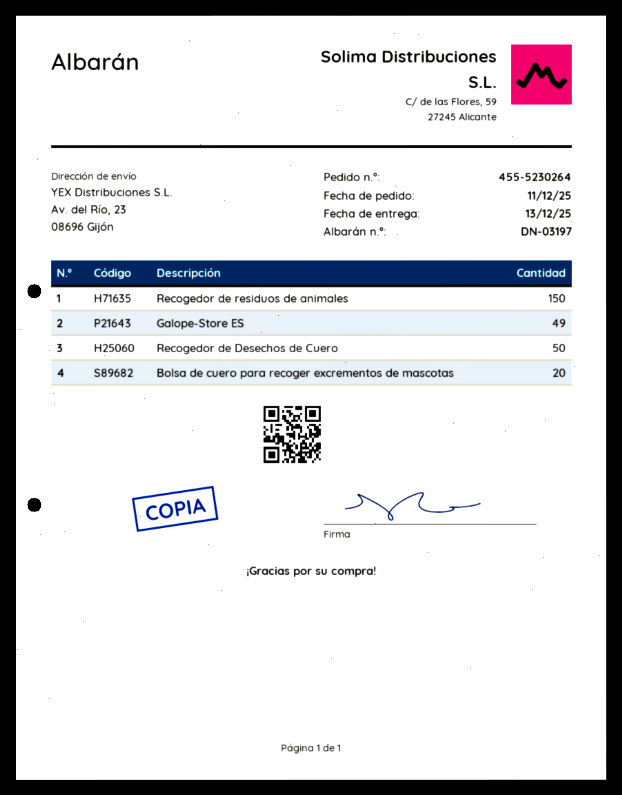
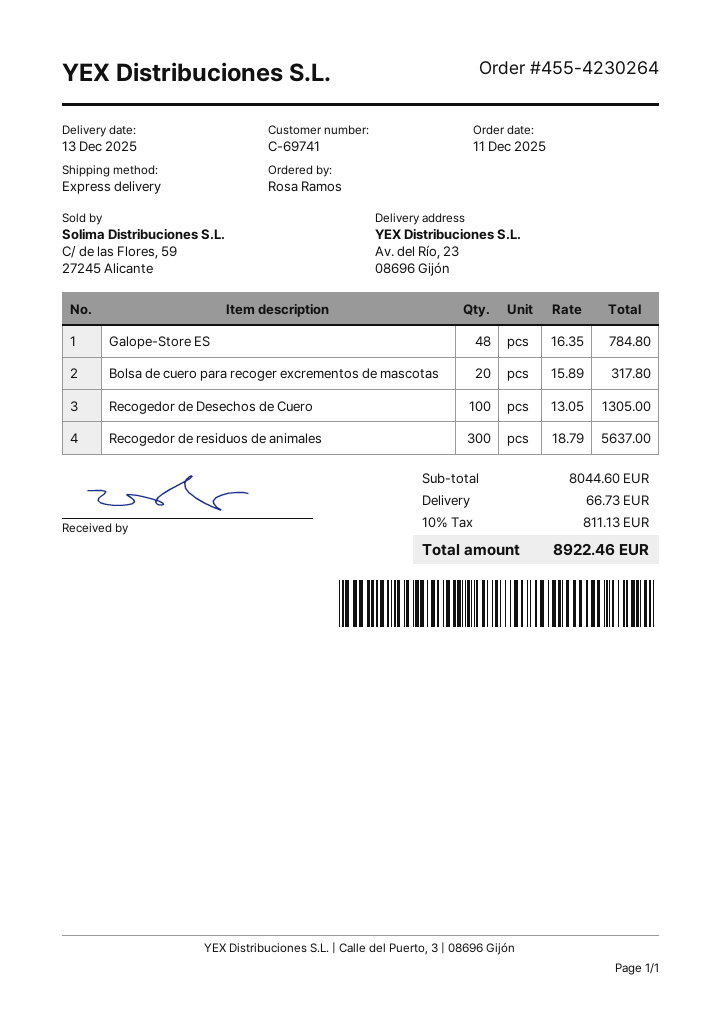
order number: 455-5230264 -> 455-4230264
Recogedor de residuos de animales: 150 -> 300
Galope-Store ES: 49 -> 48
Recogedor de Desechos de Cuero: 50 -> 100

